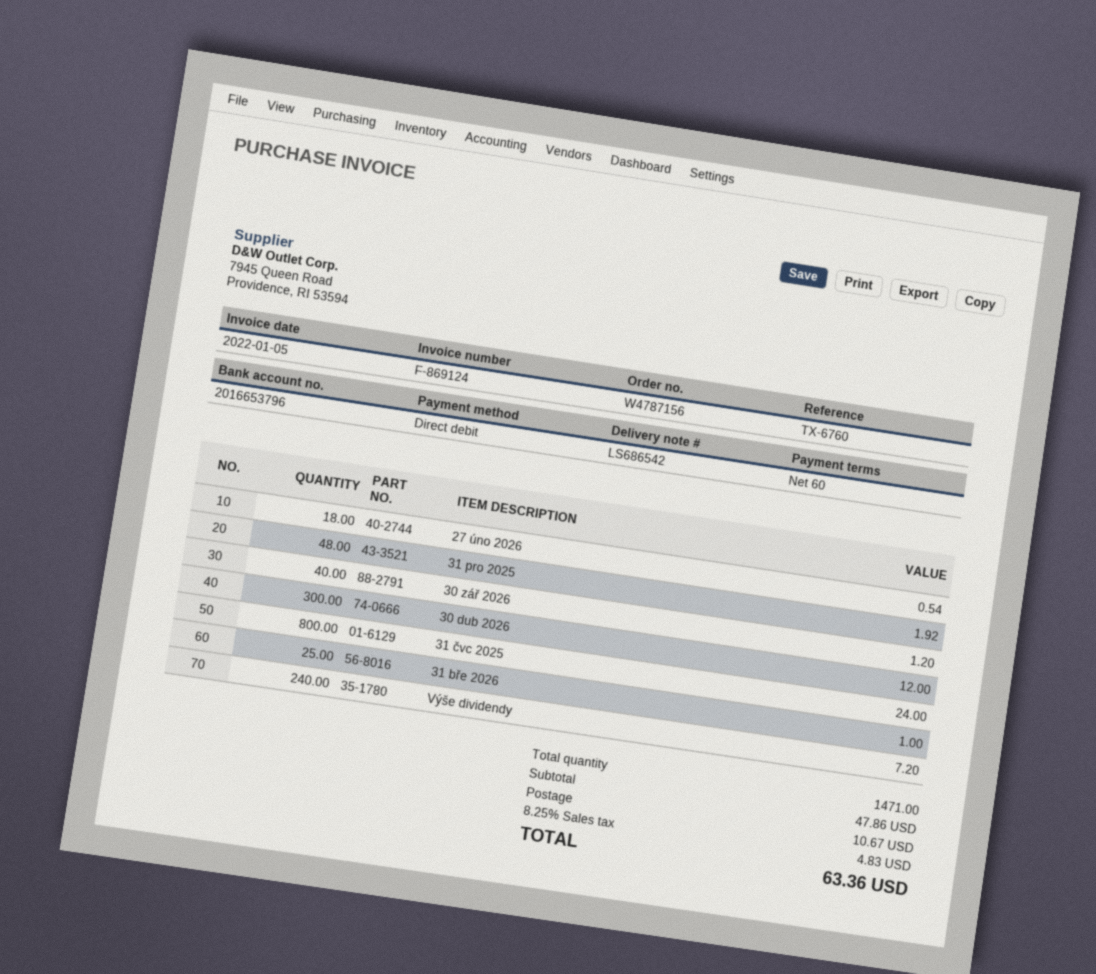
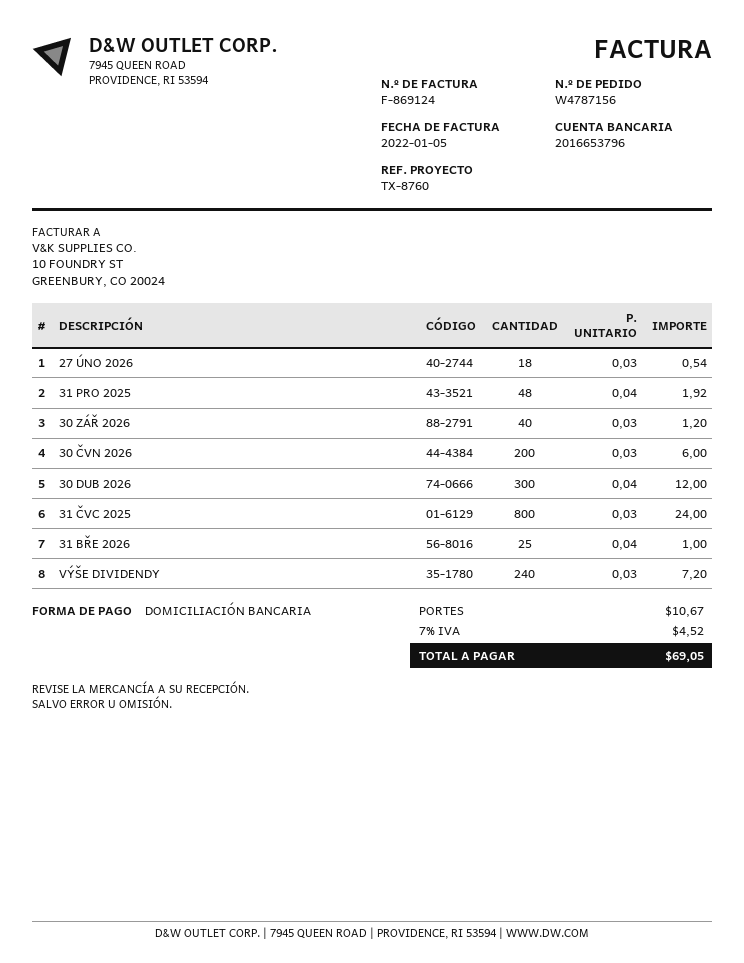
reference: TX-6760 -> TX-8760
30 ČVN 2026: none -> 200 for 6.00
tax: 8.25% = 4.83 -> 7% = 4.52
total: 63.36 -> 69.05

